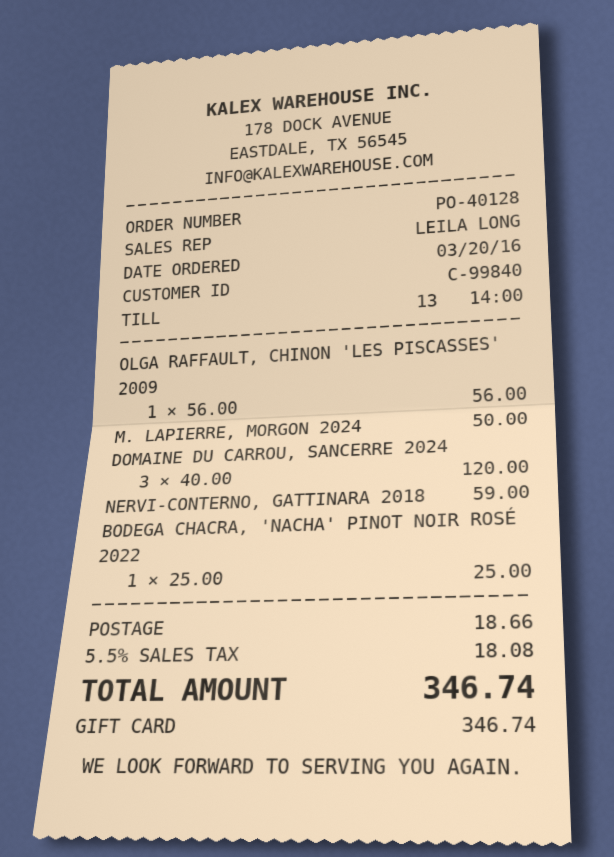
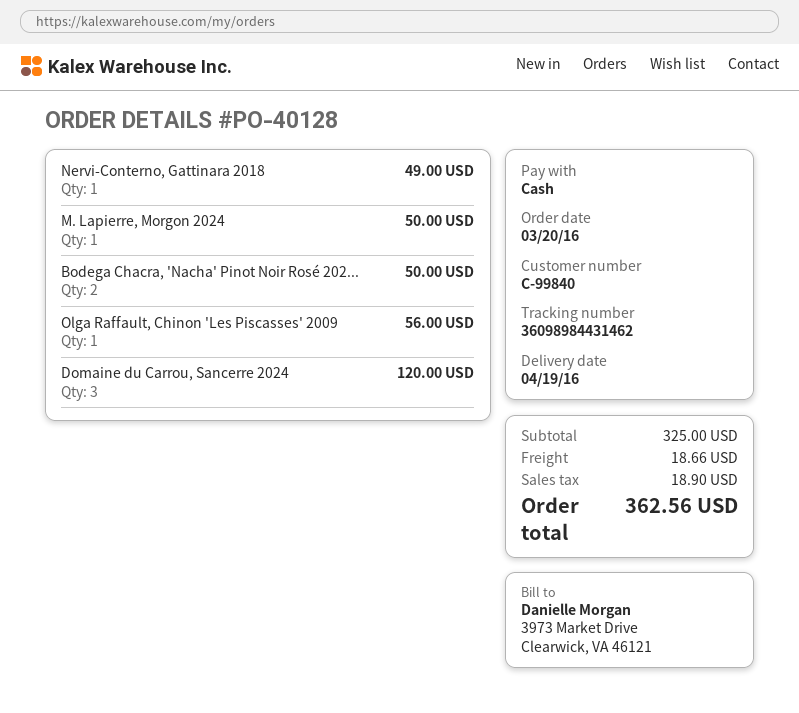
payment method: gift card -> cash
NERVI-CONTERNO, GATTINARA 2018: 1 for 59.00 -> 1 for 49.00
BODEGA CHACRA, 'NACHA' PINOT NOIR ROSÉ 2022: 1 for 25.00 -> 2 for 50.00
tax: 18.08 -> 18.90
total: 346.74 -> 362.56

